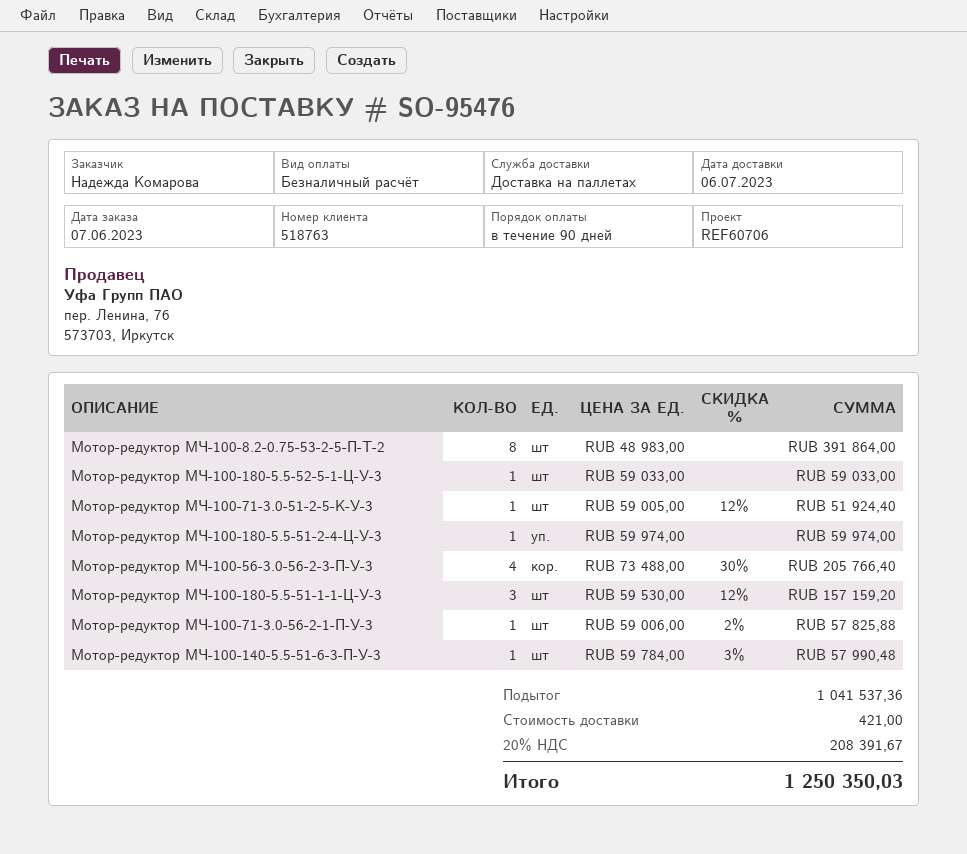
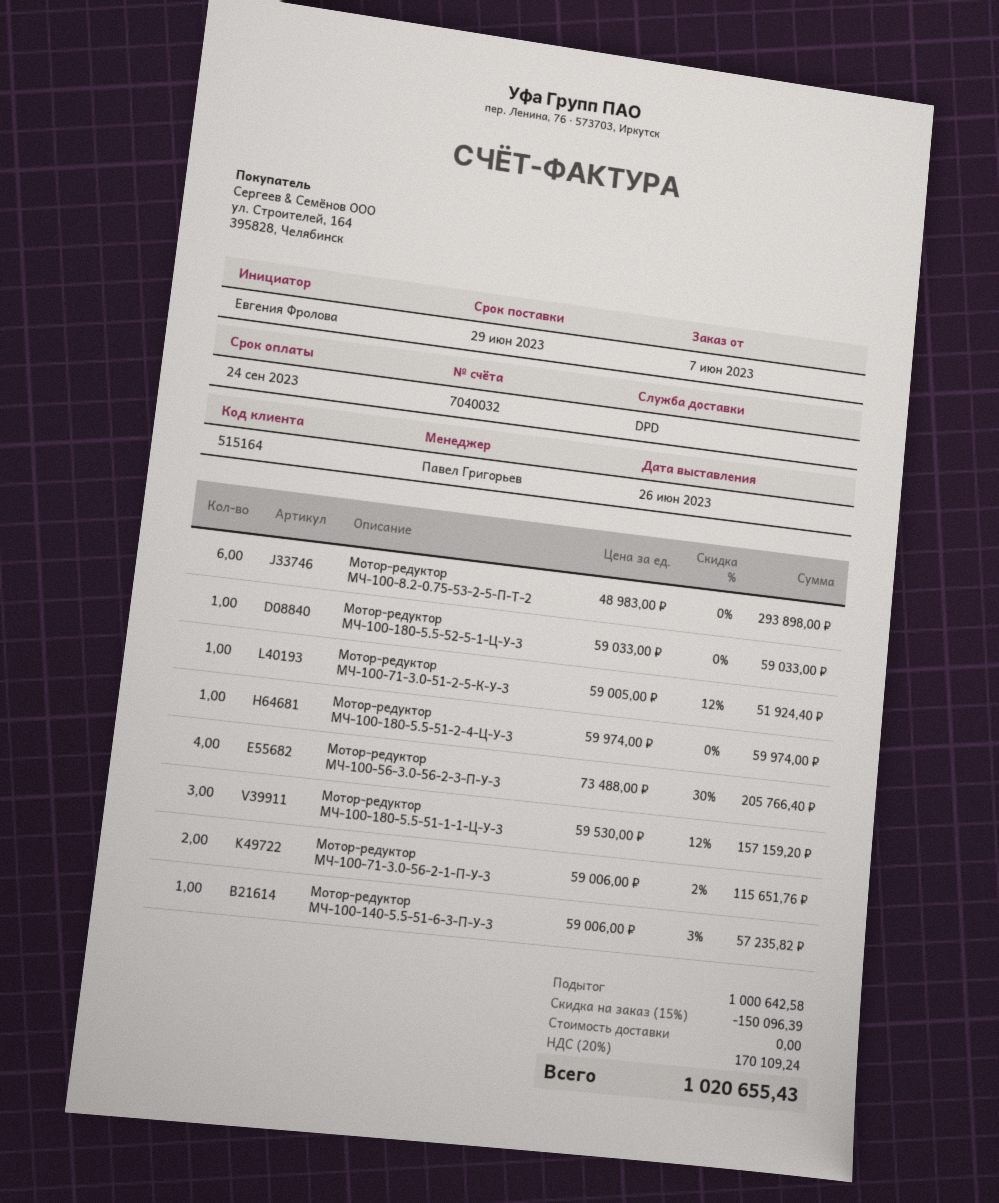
delivery date: 2023-07-06 -> 2023-06-29
customer number: 518763 -> 515164
ordered by: Надежда Комарова -> Евгения Фролова
shipping method: pallet freight -> DPD
Мотор-редуктор МЧ-100-8.2-0.75-53-2-5-П-Т-2: 8 x 48983.00 = 391864.00 -> 6 x 48983.00 = 293898.00
Мотор-редуктор МЧ-100-71-3.0-56-2-1-П-У-3: 1 x 59006.00 - 2% = 57825.88 -> 2 x 59006.00 - 2% = 115651.76
Мотор-редуктор МЧ-100-140-5.5-51-6-3-П-У-3: 1 x 59784.00 - 3% = 57990.48 -> 1 x 59006.00 - 3% = 57235.82
subtotal: 1041537.36 -> 1000642.58
discount: none -> 15% = 150096.39
shipping: 421.00 -> 0.00
tax: 20% = 208391.67 -> 20% = 170109.24
total: 1250350.03 -> 1020655.43

